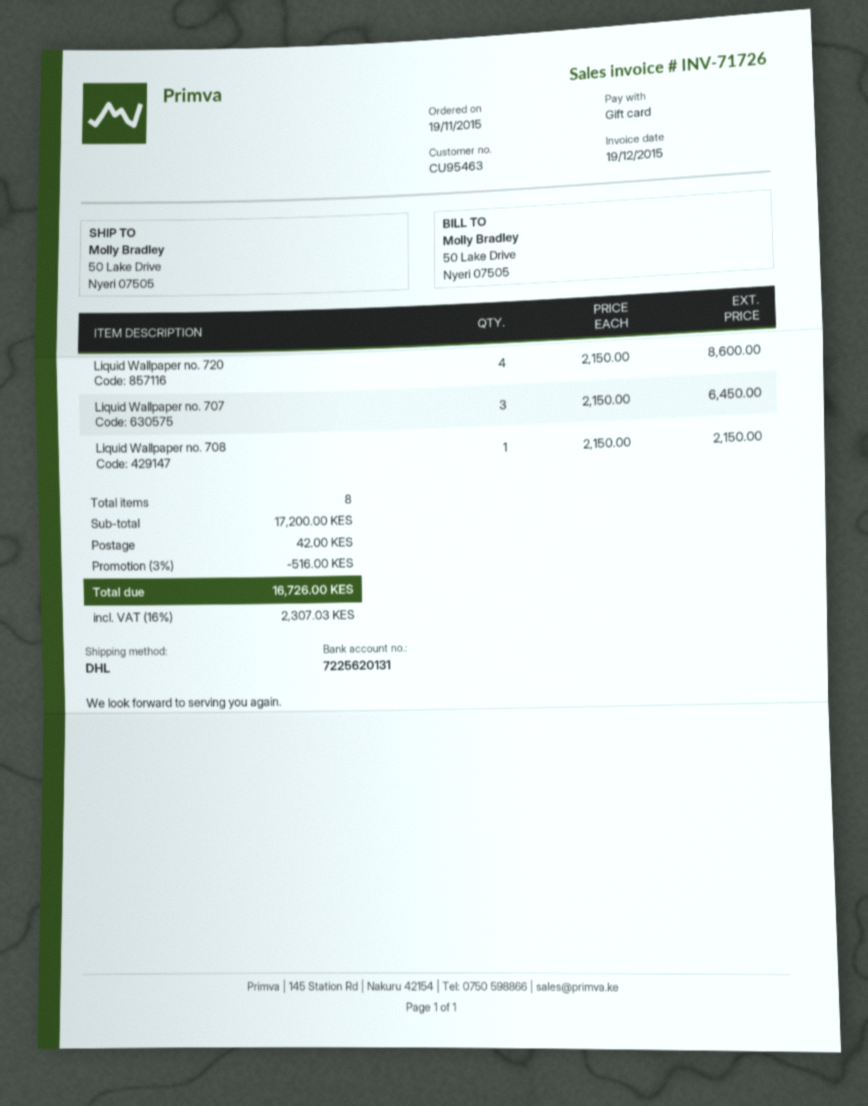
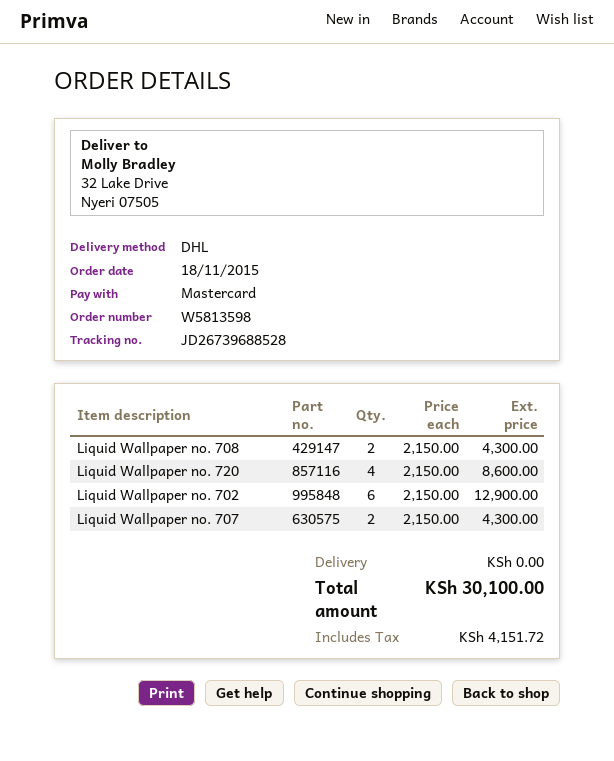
order date: 2015-11-19 -> 2015-11-18
payment method: gift card -> Mastercard
ship to: 50 Lake Drive, Nyeri 07505 -> 32 Lake Drive, Nyeri 07505
Liquid Wallpaper no. 707: 3 x 2150.00 = 6450.00 -> 2 x 2150.00 = 4300.00
Liquid Wallpaper no. 708: 1 x 2150.00 = 2150.00 -> 2 x 2150.00 = 4300.00
Liquid Wallpaper no. 702: none -> 6 x 2150.00 = 12900.00
discount: 3% = 516.00 -> none
shipping: 42.00 -> 0.00
tax: 2307.03 -> 4151.72
total: 16726.00 -> 30100.00

